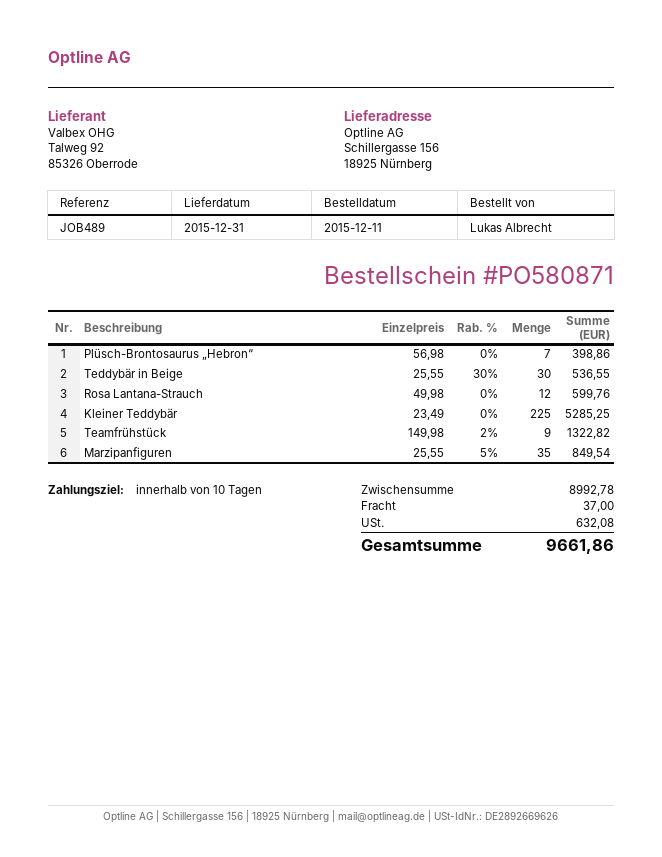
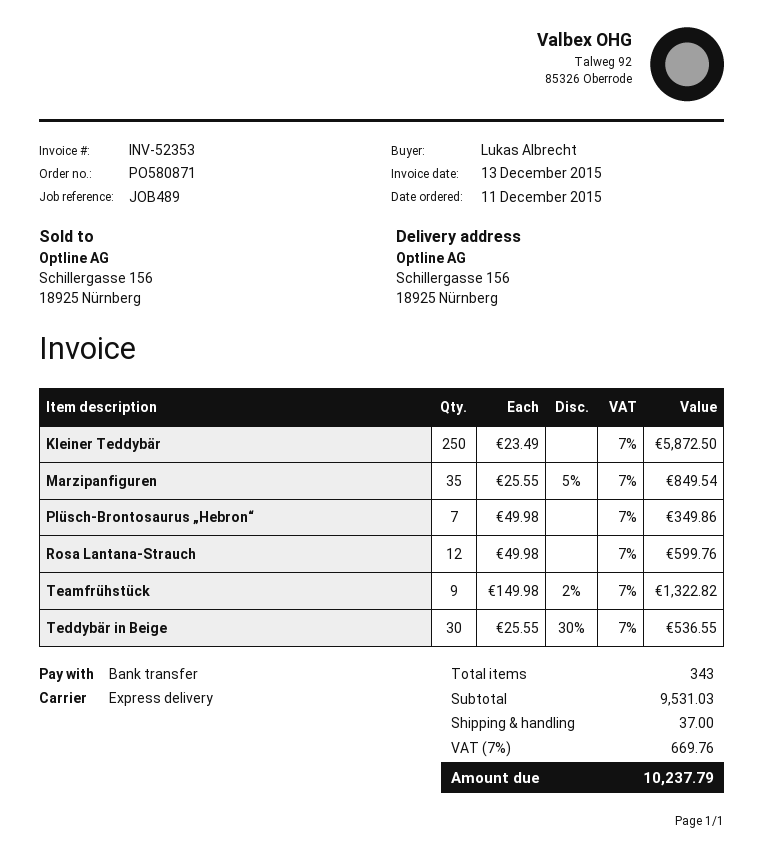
Plüsch-Brontosaurus „Hebron“: 7 x 56.98 = 398.86 -> 7 x 49.98 = 349.86
Kleiner Teddybär: 225 x 23.49 = 5285.25 -> 250 x 23.49 = 5872.50
subtotal: 8992.78 -> 9531.03
tax: 632.08 -> 669.76
total: 9661.86 -> 10237.79

